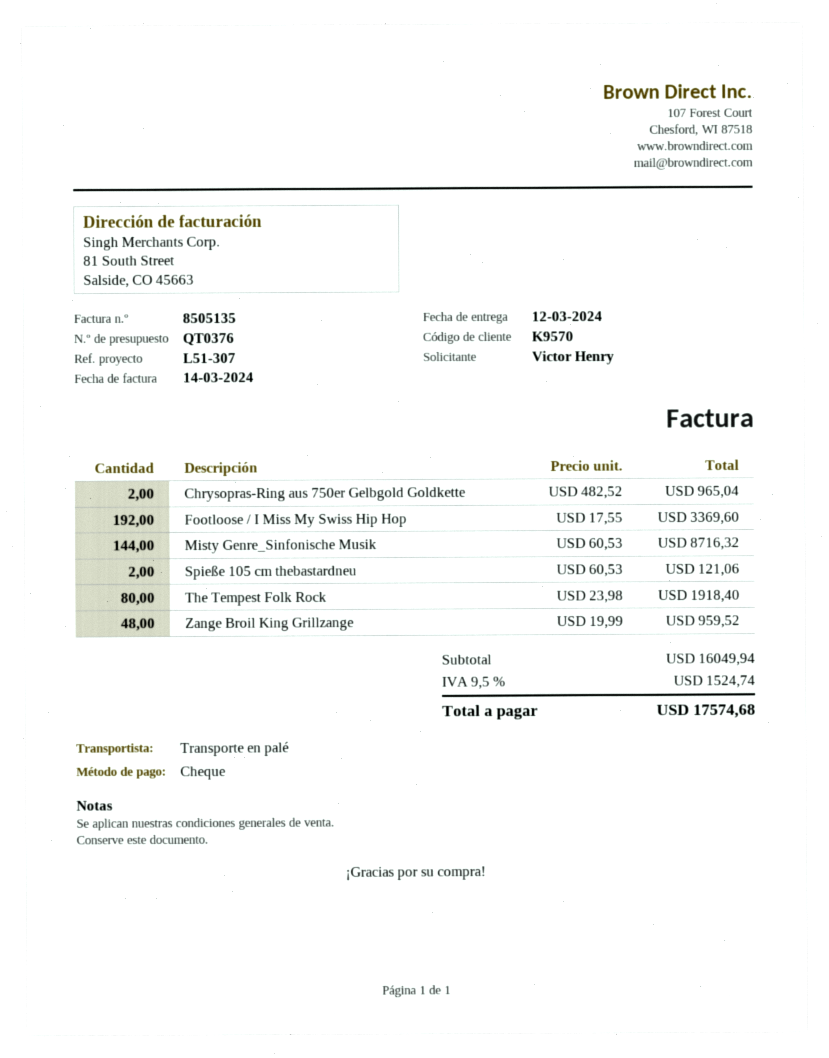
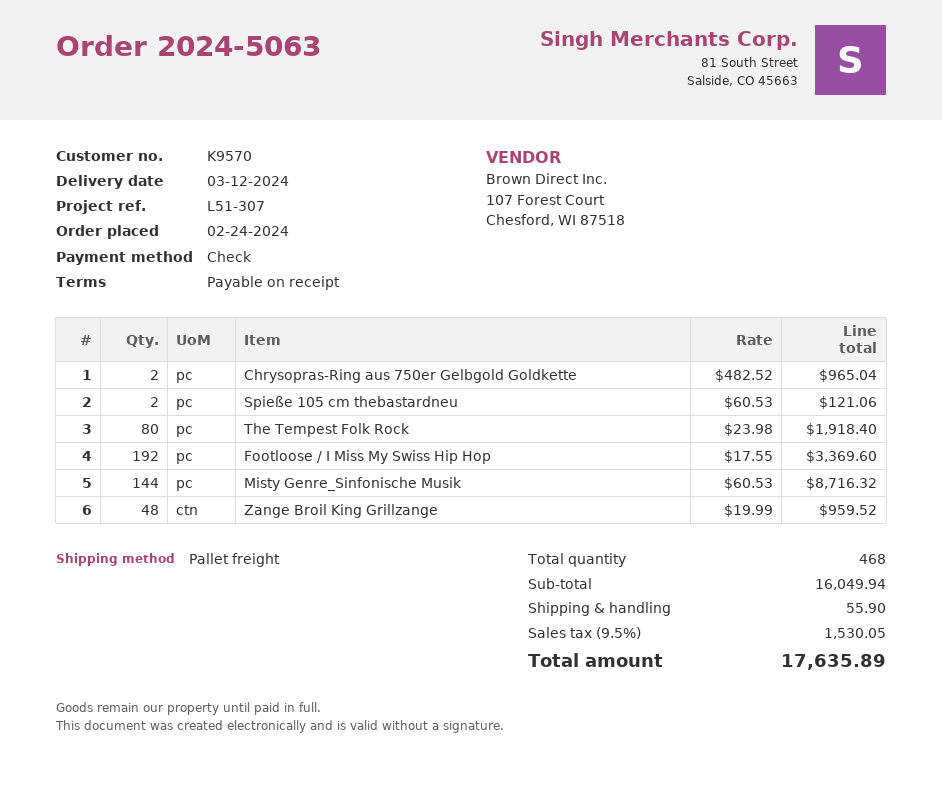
shipping: none -> 55.90
tax: 9.5% = 1524.74 -> 9.5% = 1530.05
total: 17574.68 -> 17635.89

